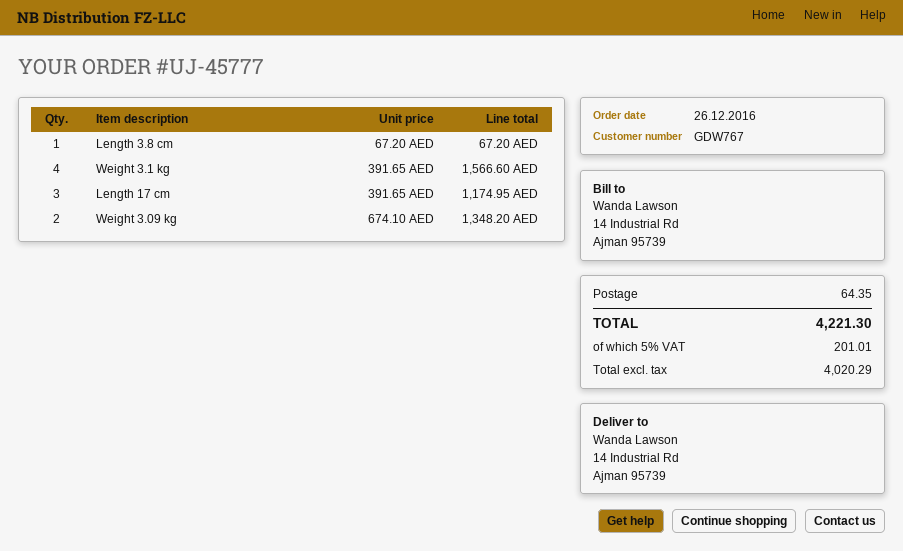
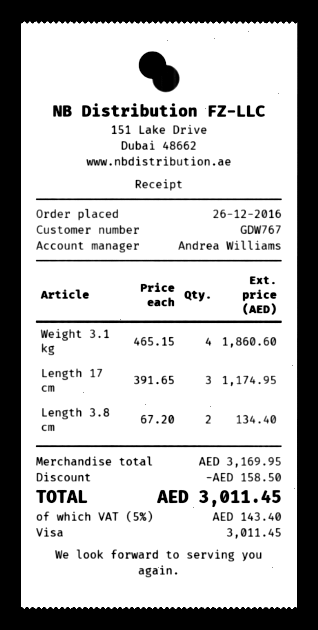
Length 3.8 cm: 1 x 67.20 = 67.20 -> 2 x 67.20 = 134.40
Weight 3.1 kg: 4 x 391.65 = 1566.60 -> 4 x 465.15 = 1860.60
Weight 3.09 kg: 2 x 674.10 = 1348.20 -> none
discount: none -> 158.50
shipping: 64.35 -> none
tax: 5% = 201.01 -> 5% = 143.40
total: 4221.30 -> 3011.45

